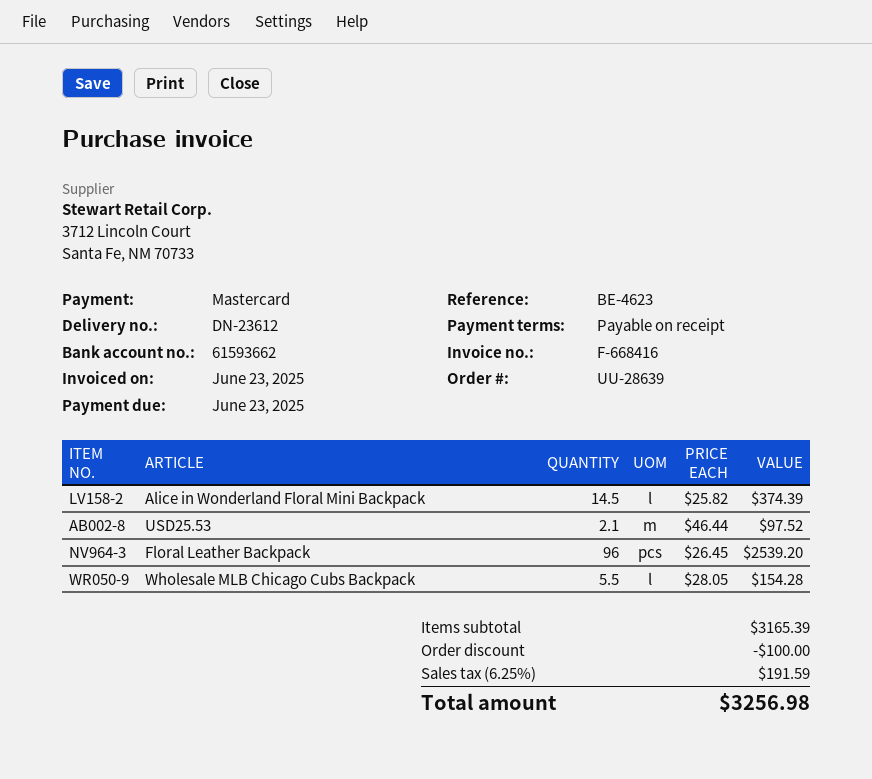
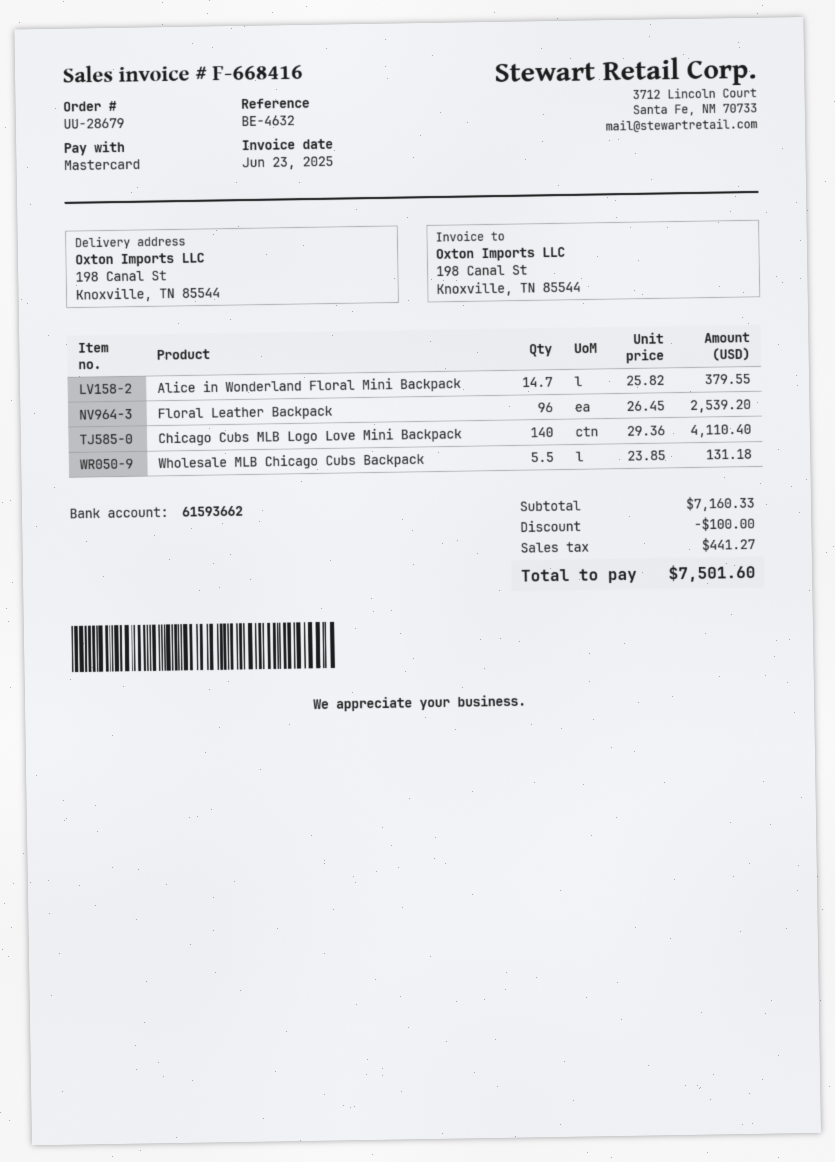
order number: UU-28639 -> UU-28679
reference: BE-4623 -> BE-4632
Alice in Wonderland Floral Mini Backpack: 14.5 x 25.82 = 374.39 -> 14.7 x 25.82 = 379.55
USD25.53: 2.1 x 46.44 = 97.52 -> none
Wholesale MLB Chicago Cubs Backpack: 5.5 x 28.05 = 154.28 -> 5.5 x 23.85 = 131.18
Chicago Cubs MLB Logo Love Mini Backpack: none -> 140 x 29.36 = 4110.40
subtotal: 3165.39 -> 7160.33
tax: 191.59 -> 441.27
total: 3256.98 -> 7501.60

